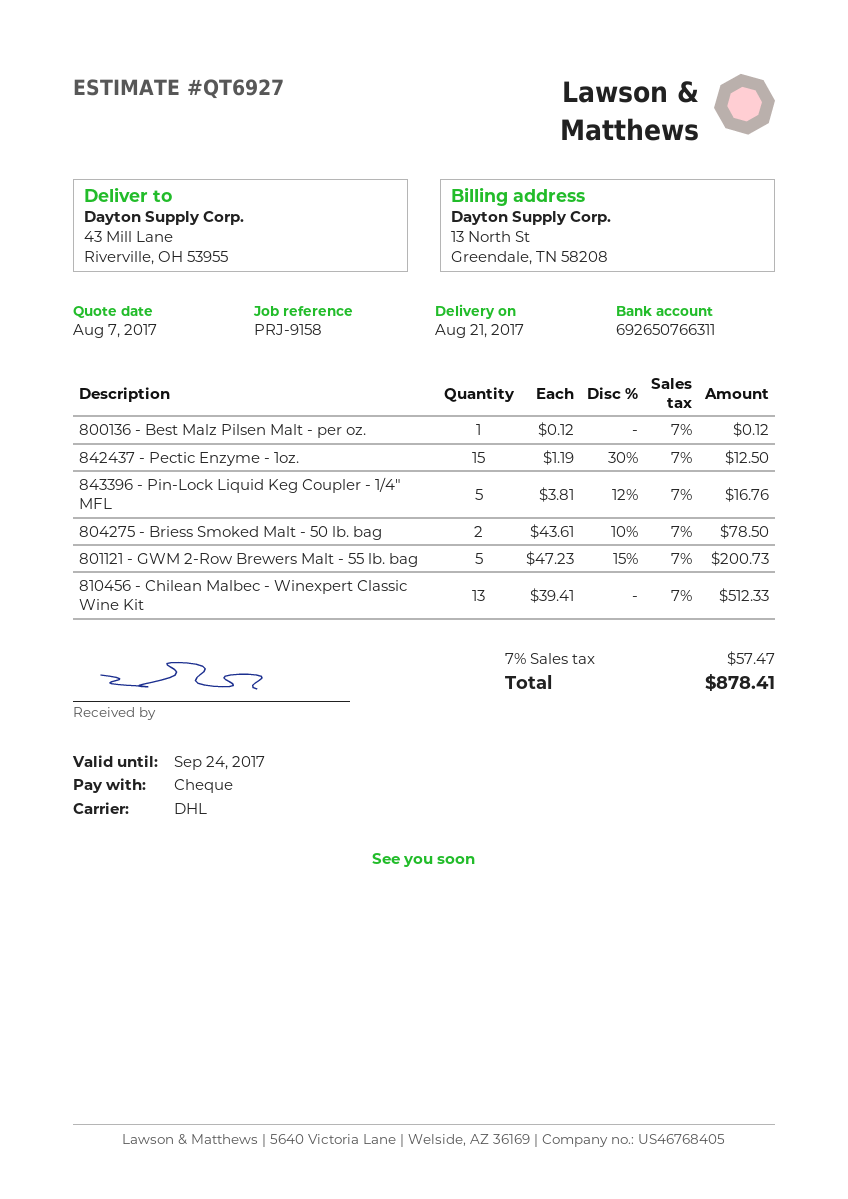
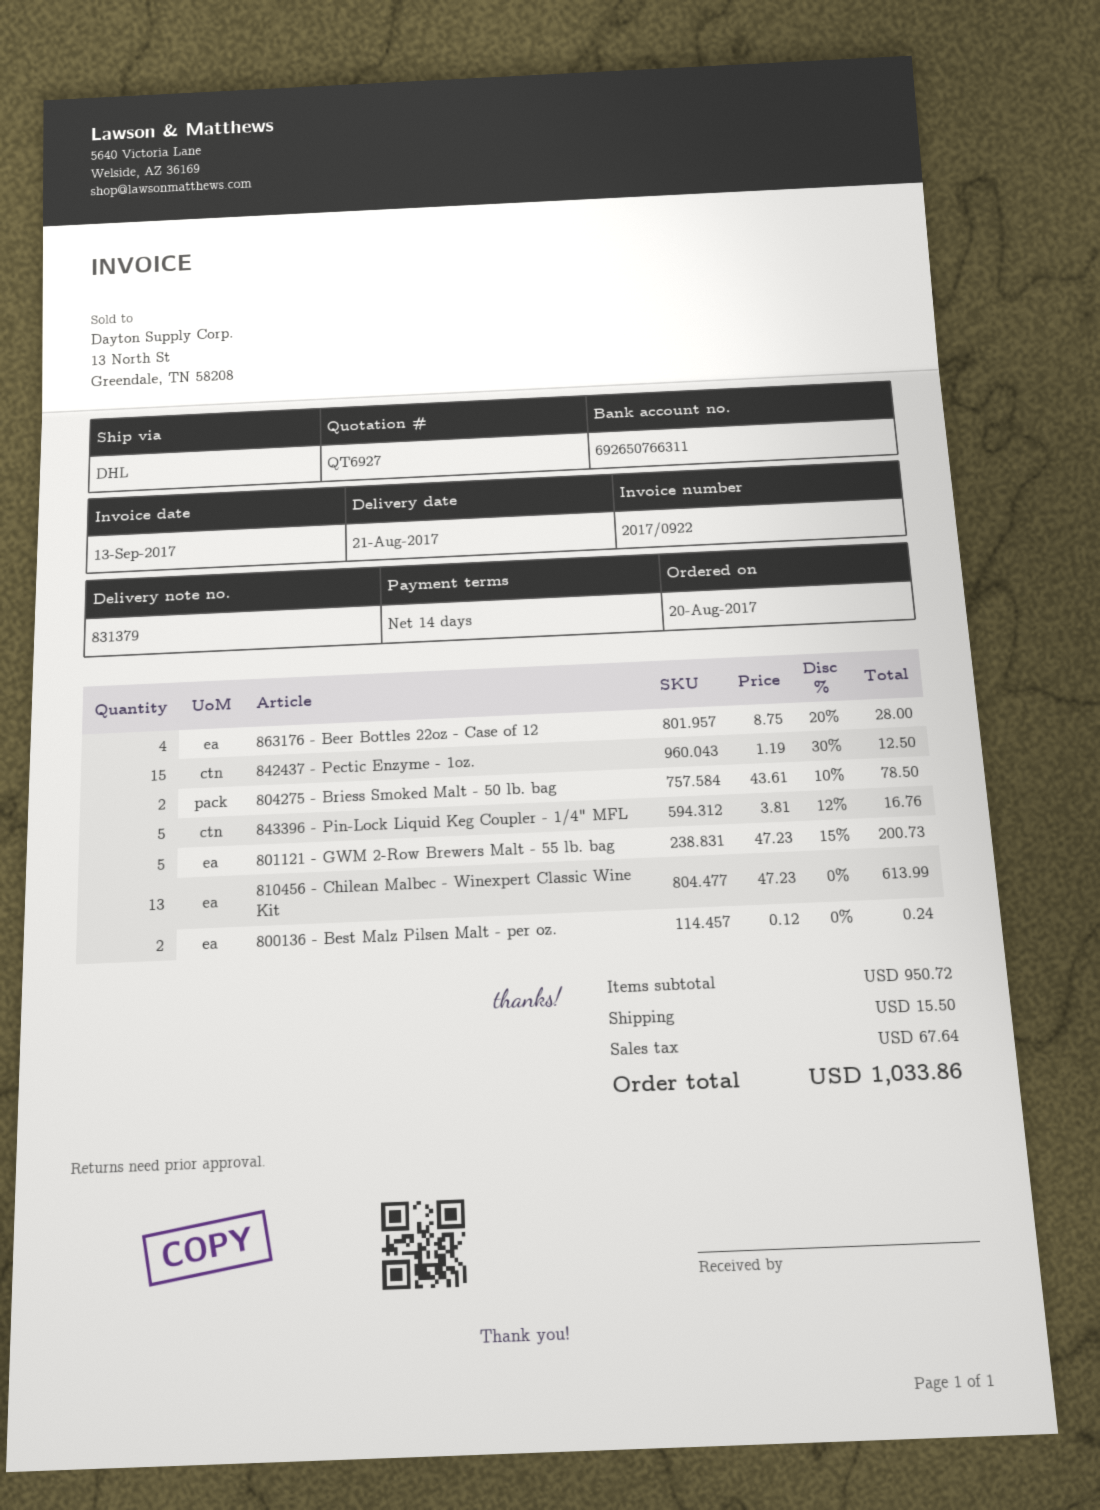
800136 - Best Malz Pilsen Malt - per oz.: 1 x 0.12 = 0.12 -> 2 x 0.12 = 0.24
810456 - Chilean Malbec - Winexpert Classic Wine Kit: 13 x 39.41 = 512.33 -> 13 x 47.23 = 613.99
863176 - Beer Bottles 22oz - Case of 12: none -> 4 x 8.75 - 20% = 28.00
shipping: none -> 15.50
tax: 57.47 -> 67.64
total: 878.41 -> 1033.86

